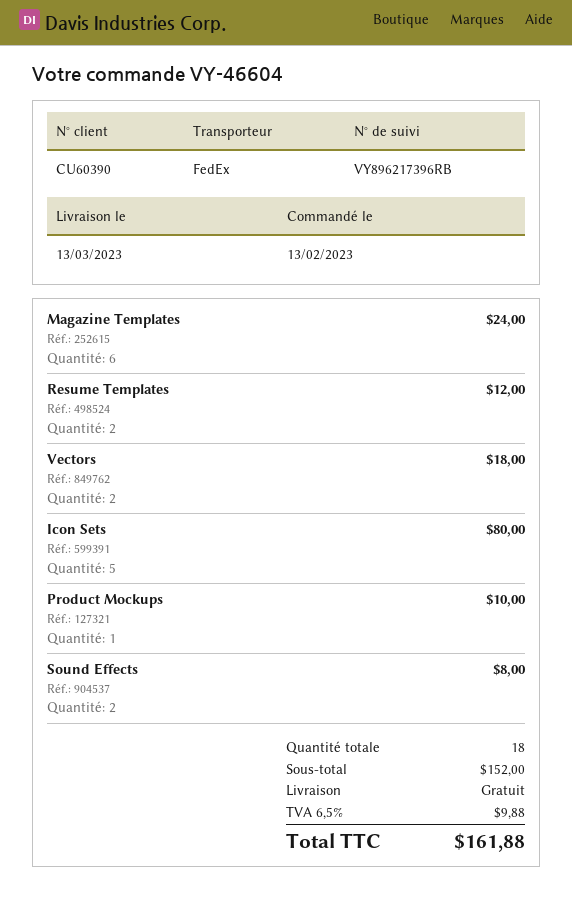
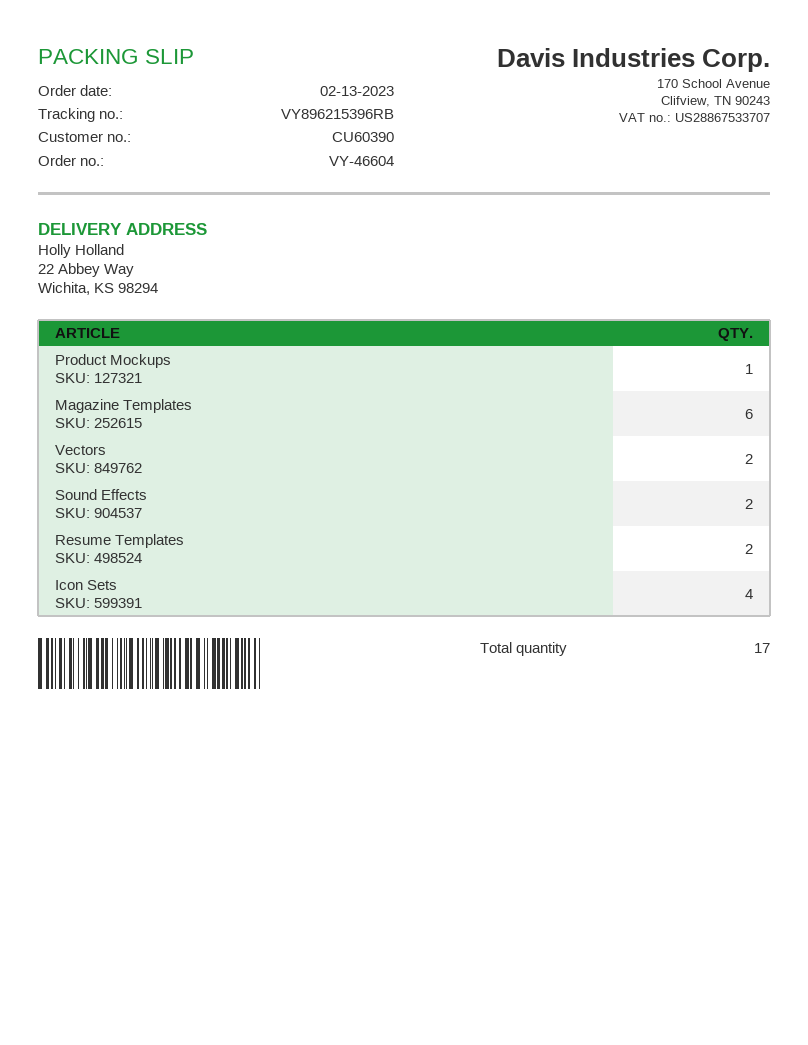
tracking number: VY896217396RB -> VY896215396RB
Icon Sets: 5 -> 4
total quantity: 18 -> 17

